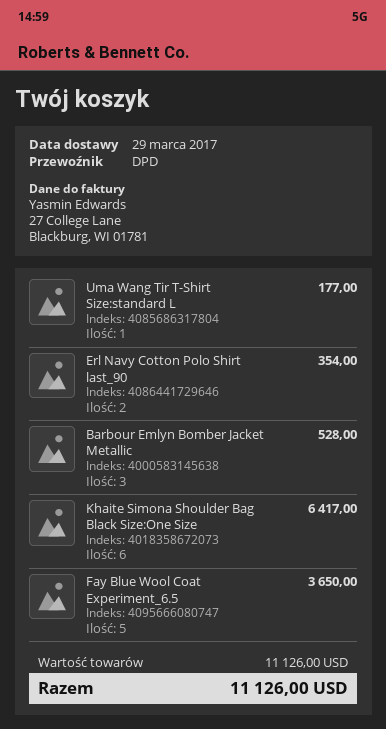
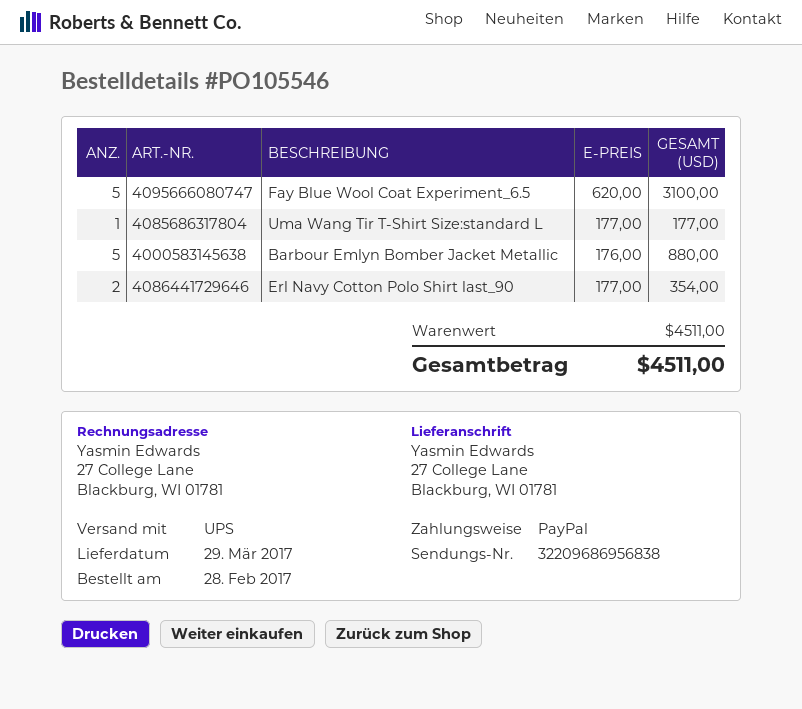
shipping method: DPD -> UPS
Barbour Emlyn Bomber Jacket Metallic: 3 for 528.00 -> 5 for 880.00
Khaite Simona Shoulder Bag Black Size:One Size: 6 for 6417.00 -> none
Fay Blue Wool Coat Experiment_6.5: 5 for 3650.00 -> 5 for 3100.00
subtotal: 11126.00 -> 4511.00
total: 11126.00 -> 4511.00

